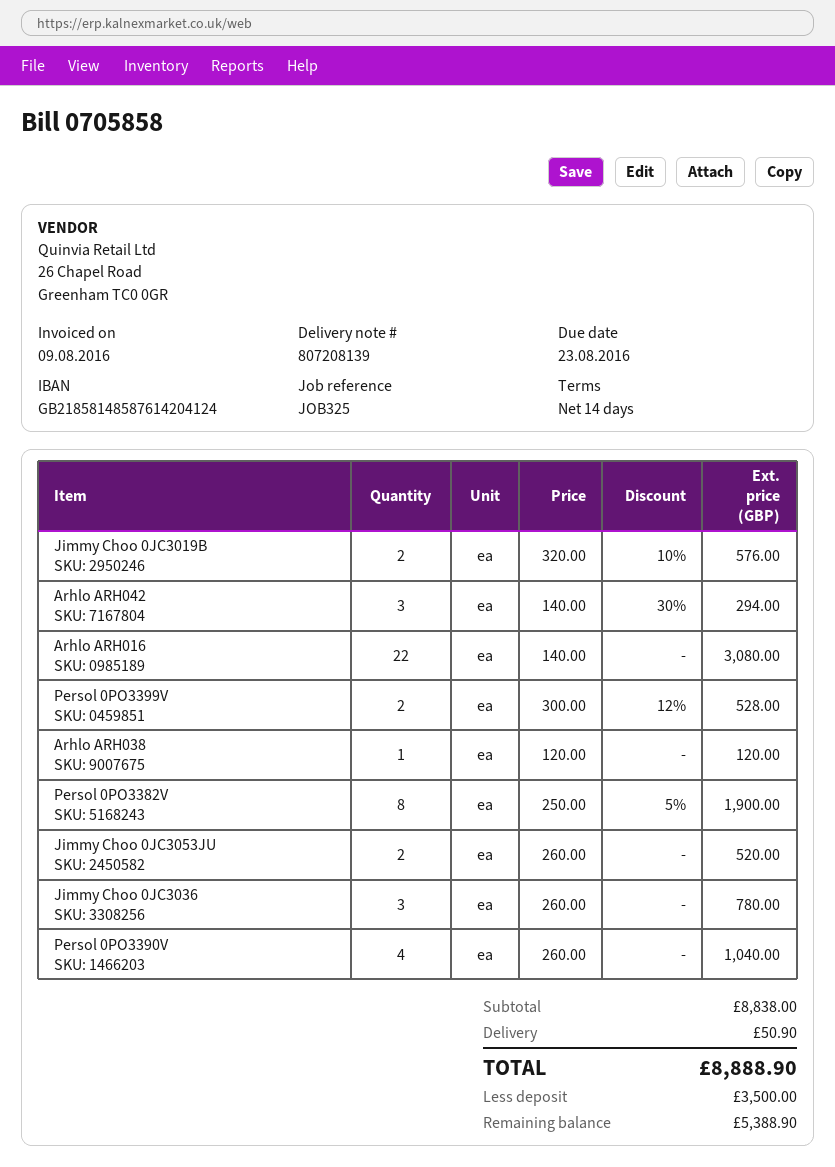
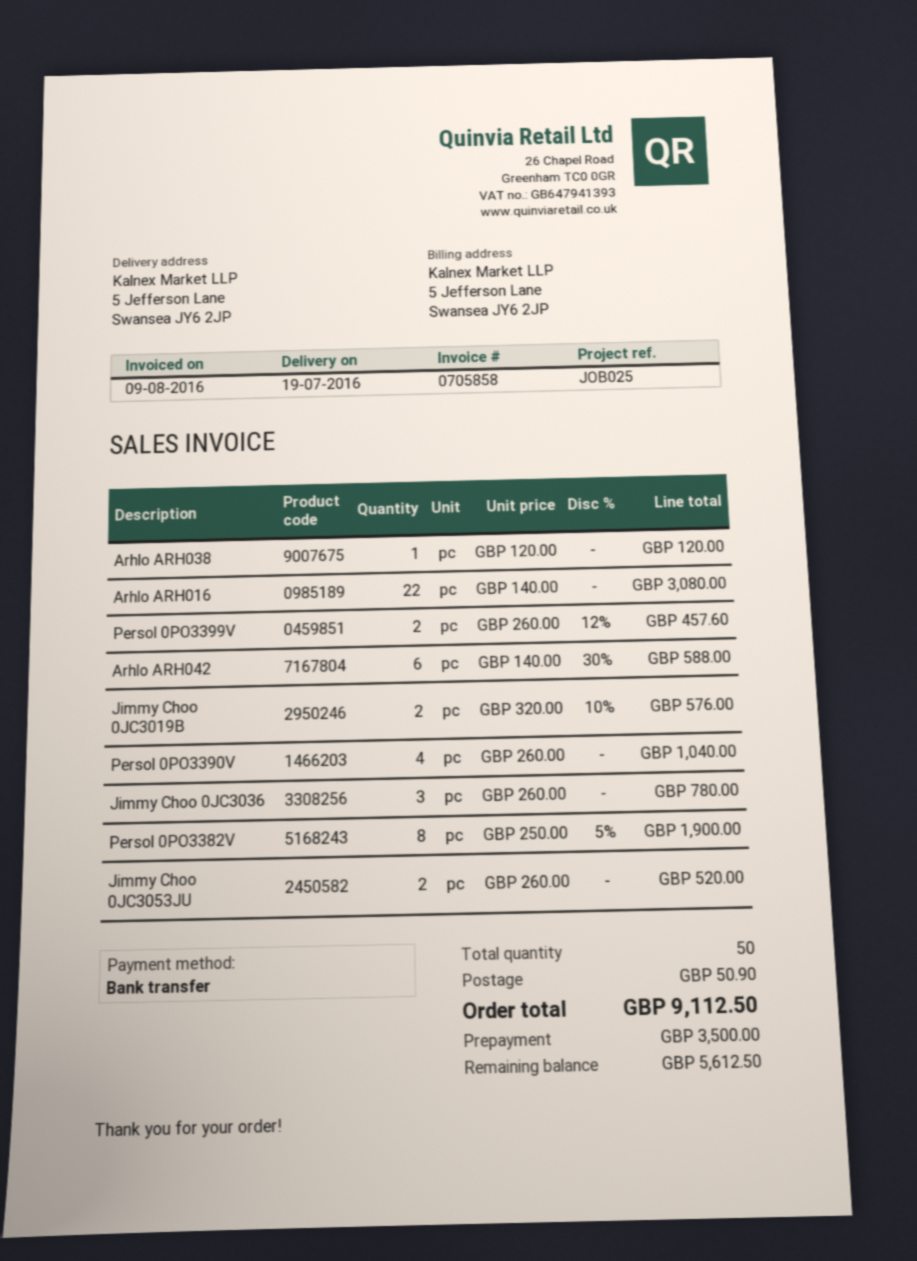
reference: JOB325 -> JOB025
Arhlo ARH042: 3 x 140.00 - 30% = 294.00 -> 6 x 140.00 - 30% = 588.00
Persol 0PO3399V: 2 x 300.00 - 12% = 528.00 -> 2 x 260.00 - 12% = 457.60
total: 8888.90 -> 9112.50
balance: 5388.90 -> 5612.50

